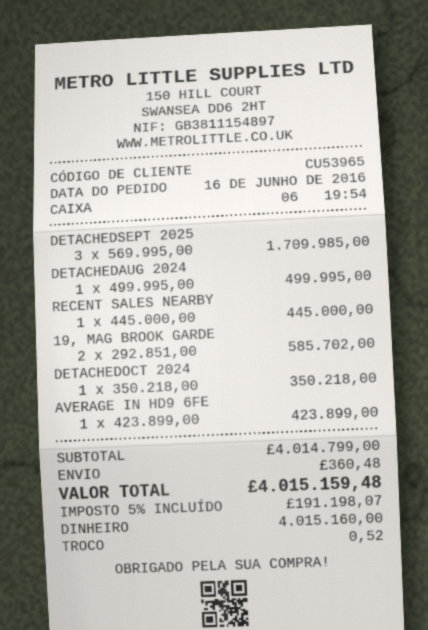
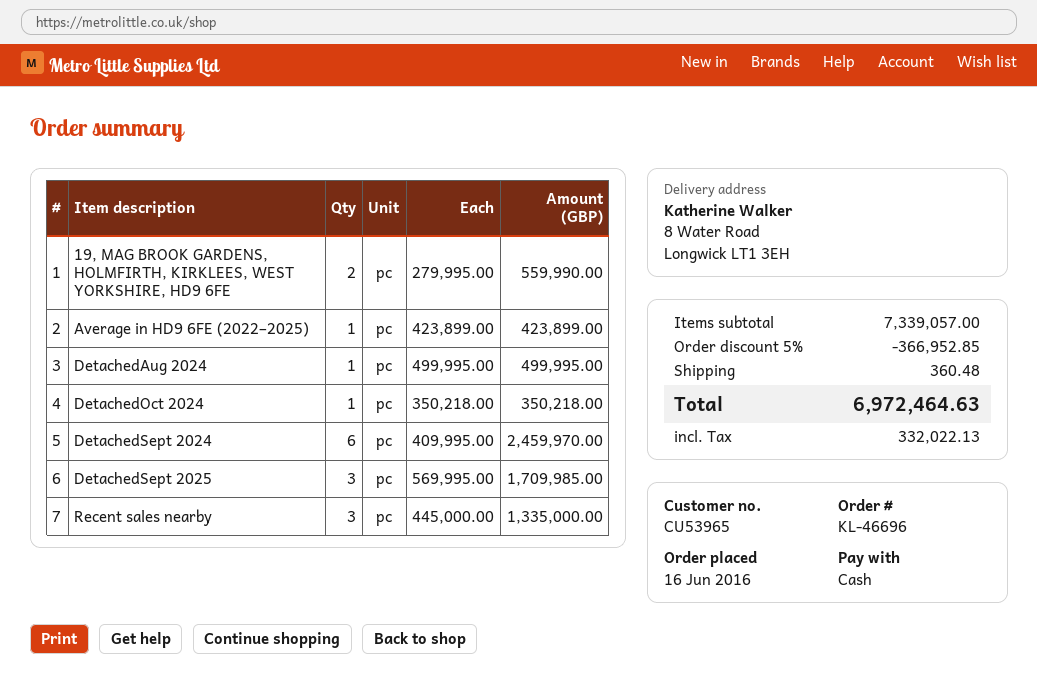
RECENT SALES NEARBY: 1 x 445000.00 = 445000.00 -> 3 x 445000.00 = 1335000.00
19, MAG BROOK GARDE: 2 x 292851.00 = 585702.00 -> 2 x 279995.00 = 559990.00
DetachedSept 2024: none -> 6 x 409995.00 = 2459970.00
subtotal: 4014799.00 -> 7339057.00
discount: none -> 5% = 366952.85
tax: 191198.07 -> 332022.13
total: 4015159.48 -> 6972464.63

